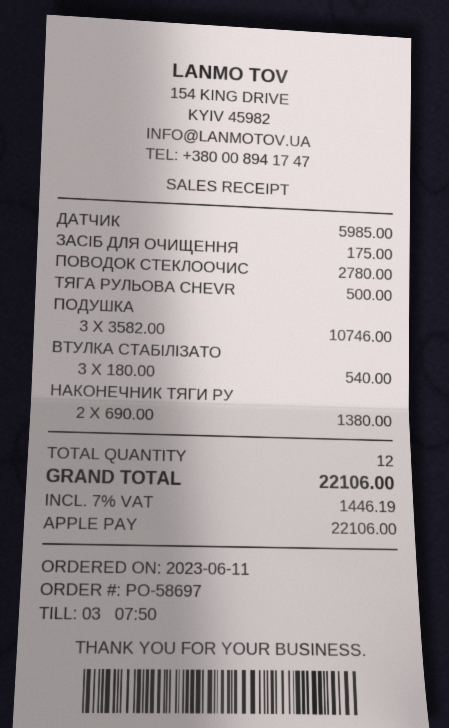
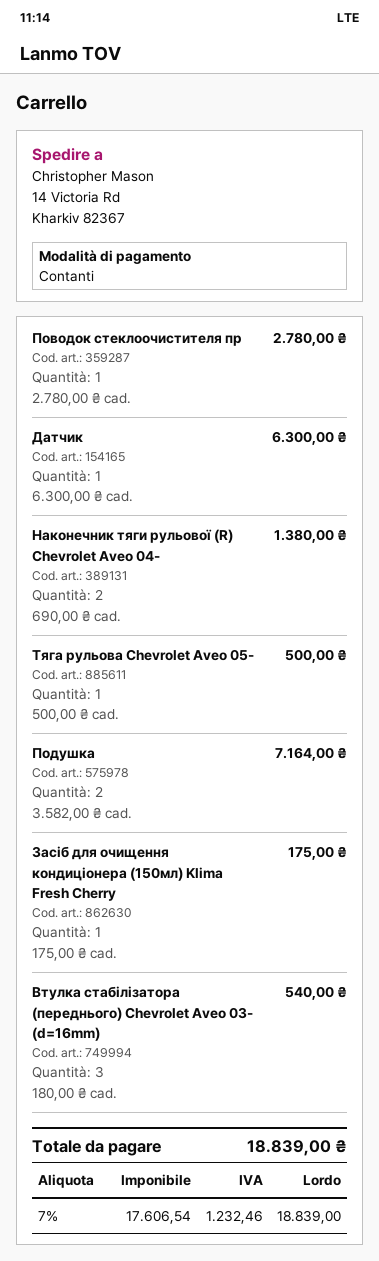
payment method: Apple Pay -> cash
ДАТЧИК: 1 x 5985.00 = 5985.00 -> 1 x 6300.00 = 6300.00
ПОДУШКА: 3 x 3582.00 = 10746.00 -> 2 x 3582.00 = 7164.00
tax: 7% = 1446.19 -> 7% = 1232.46
total: 22106.00 -> 18839.00

